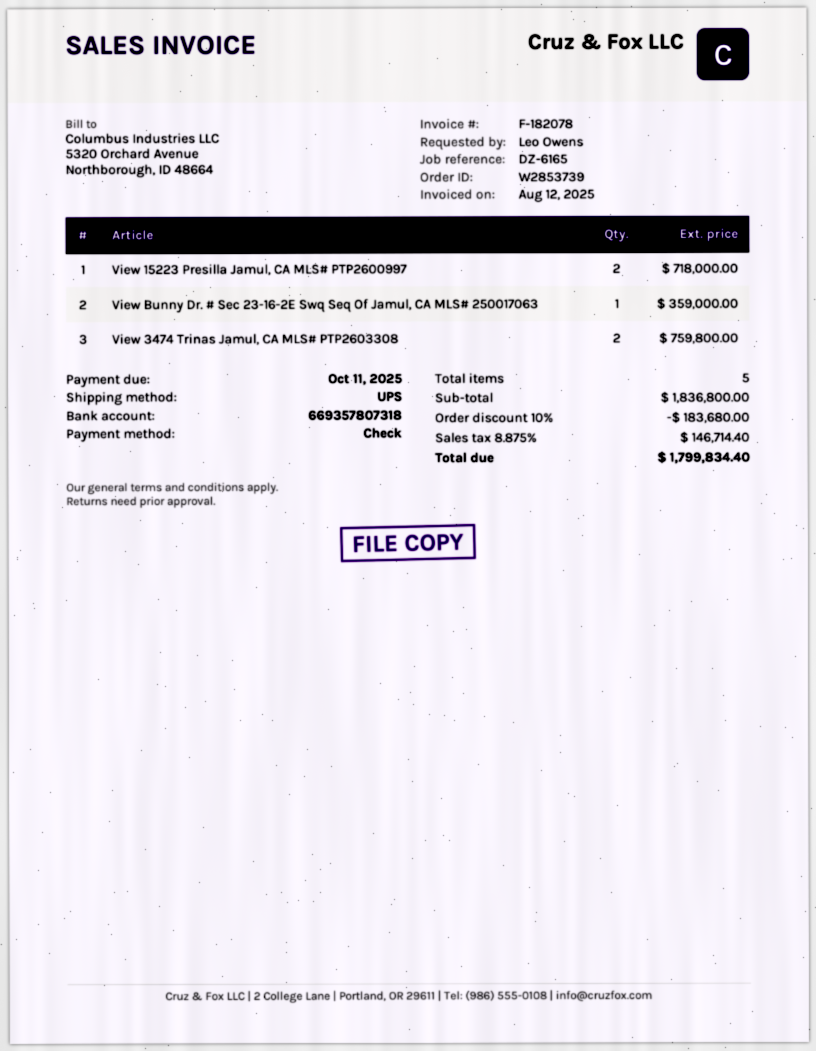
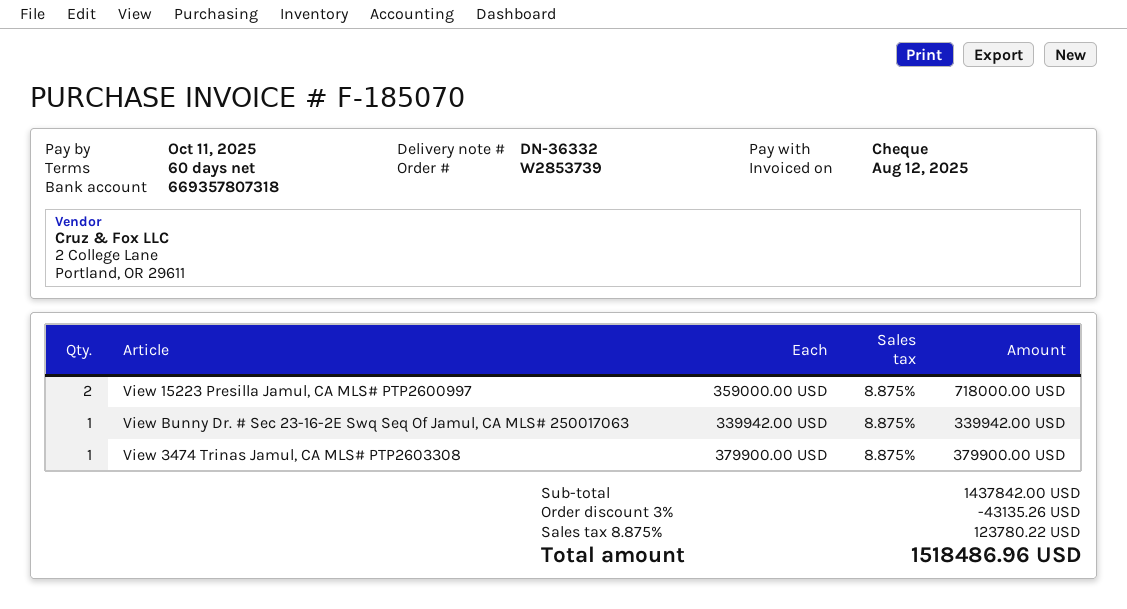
invoice number: F-182078 -> F-185070
View Bunny Dr. # Sec 23-16-2E Swq Seq Of Jamul, CA MLS# 250017063: 1 for 359000.00 -> 1 for 339942.00
View 3474 Trinas Jamul, CA MLS# PTP2603308: 2 for 759800.00 -> 1 for 379900.00
subtotal: 1836800.00 -> 1437842.00
discount: 10% = 183680.00 -> 3% = 43135.26
tax: 8.875% = 146714.40 -> 8.875% = 123780.22
total: 1799834.40 -> 1518486.96

